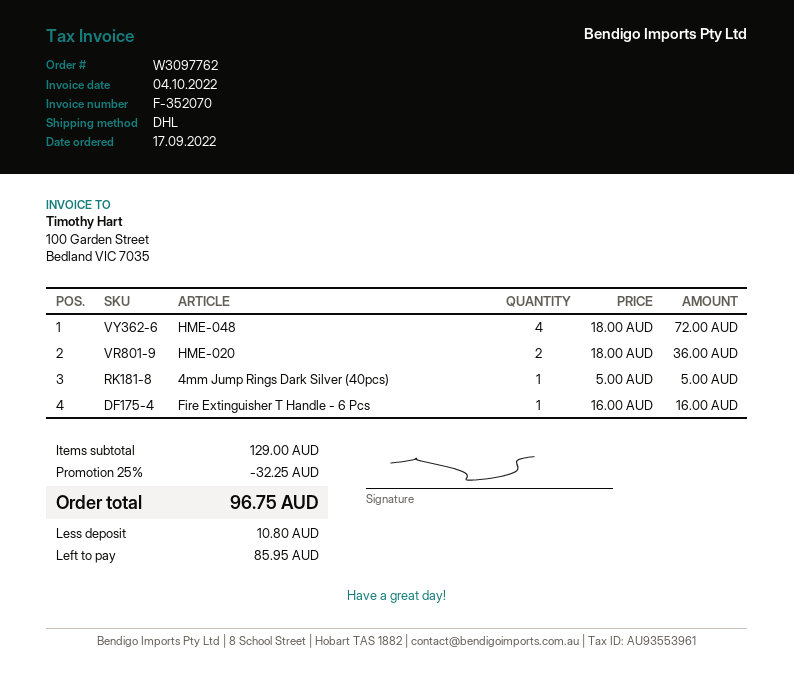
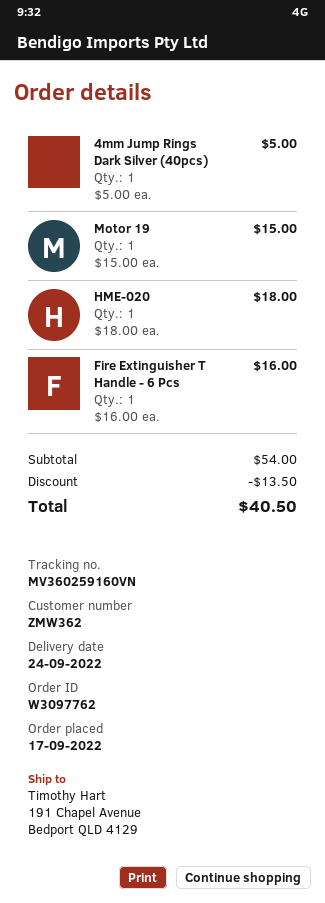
HME-048: 4 x 18.00 = 72.00 -> none
HME-020: 2 x 18.00 = 36.00 -> 1 x 18.00 = 18.00
Motor 19: none -> 1 x 15.00 = 15.00
subtotal: 129.00 -> 54.00
discount: 32.25 -> 13.50
total: 96.75 -> 40.50

